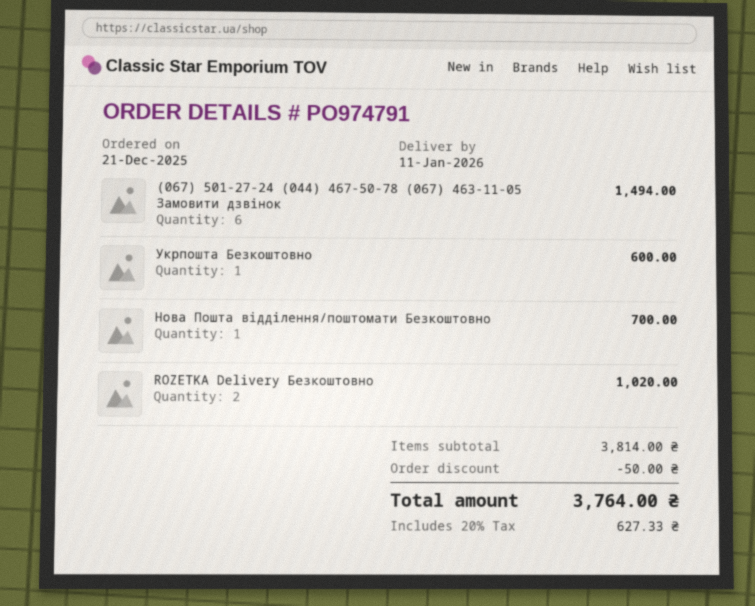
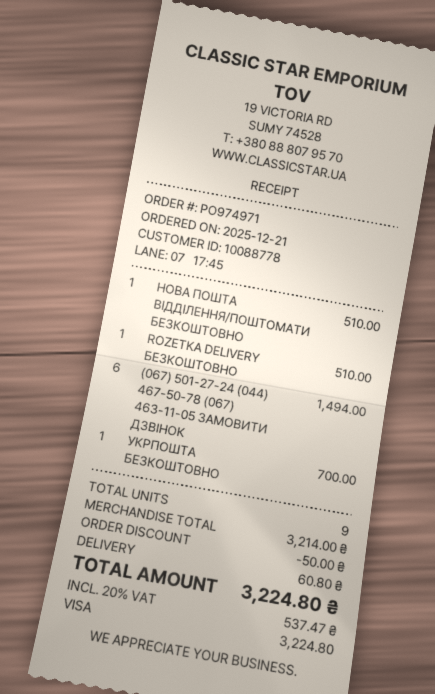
order number: PO974791 -> PO974971
Укрпошта Безкоштовно: 1 for 600.00 -> 1 for 700.00
Нова Пошта відділення/поштомати Безкоштовно: 1 for 700.00 -> 1 for 510.00
ROZETKA Delivery Безкоштовно: 2 for 1020.00 -> 1 for 510.00
subtotal: 3814.00 -> 3214.00
shipping: none -> 60.80
tax: 20% = 627.33 -> 20% = 537.47
total: 3764.00 -> 3224.80

